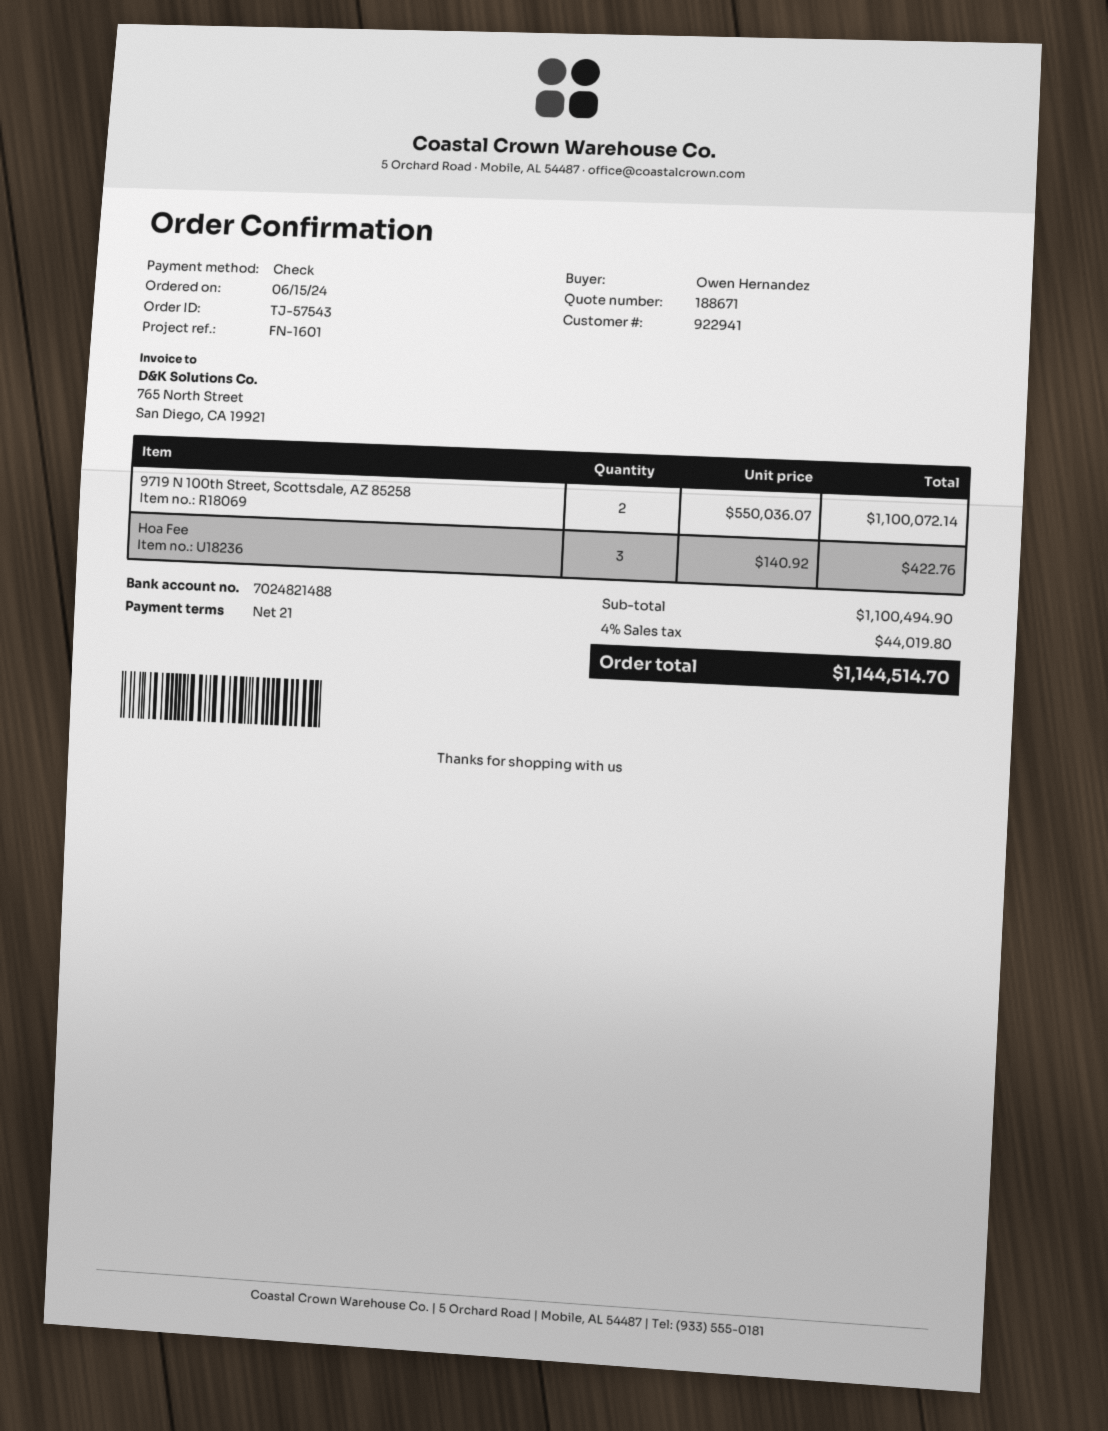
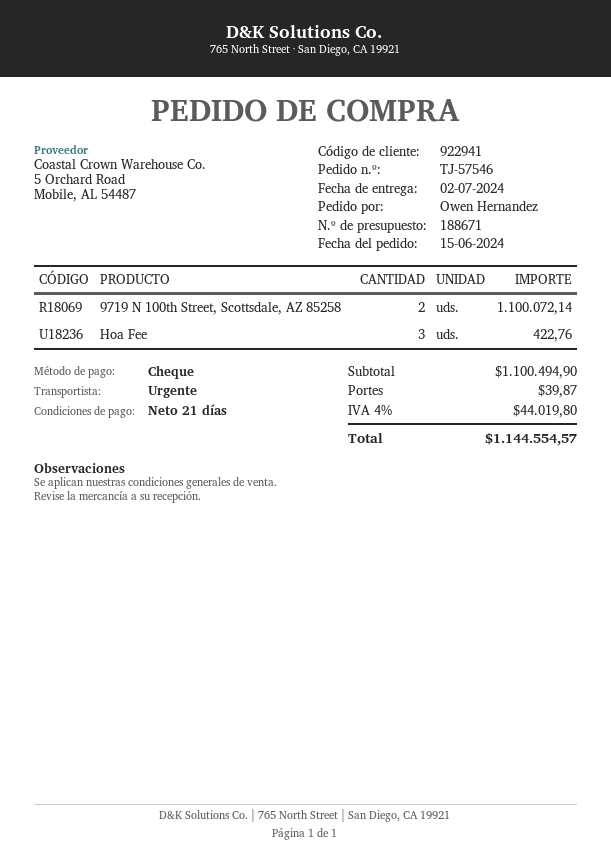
order number: TJ-57543 -> TJ-57546
shipping: none -> 39.87
total: 1144514.70 -> 1144554.57

